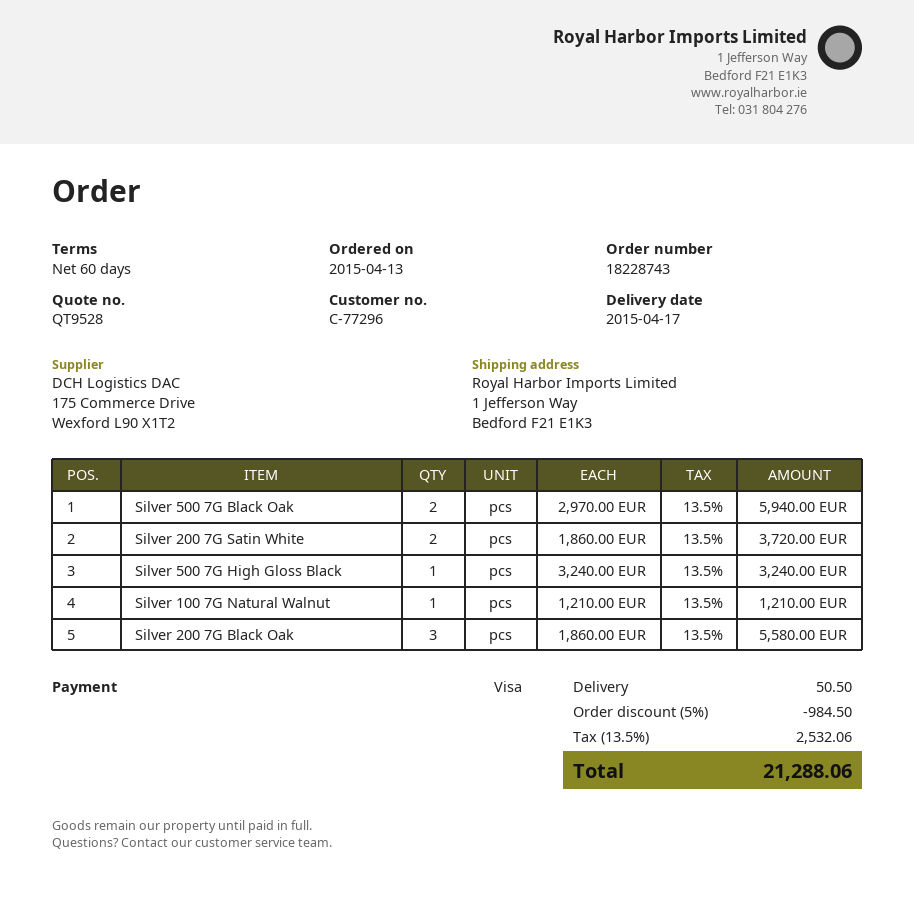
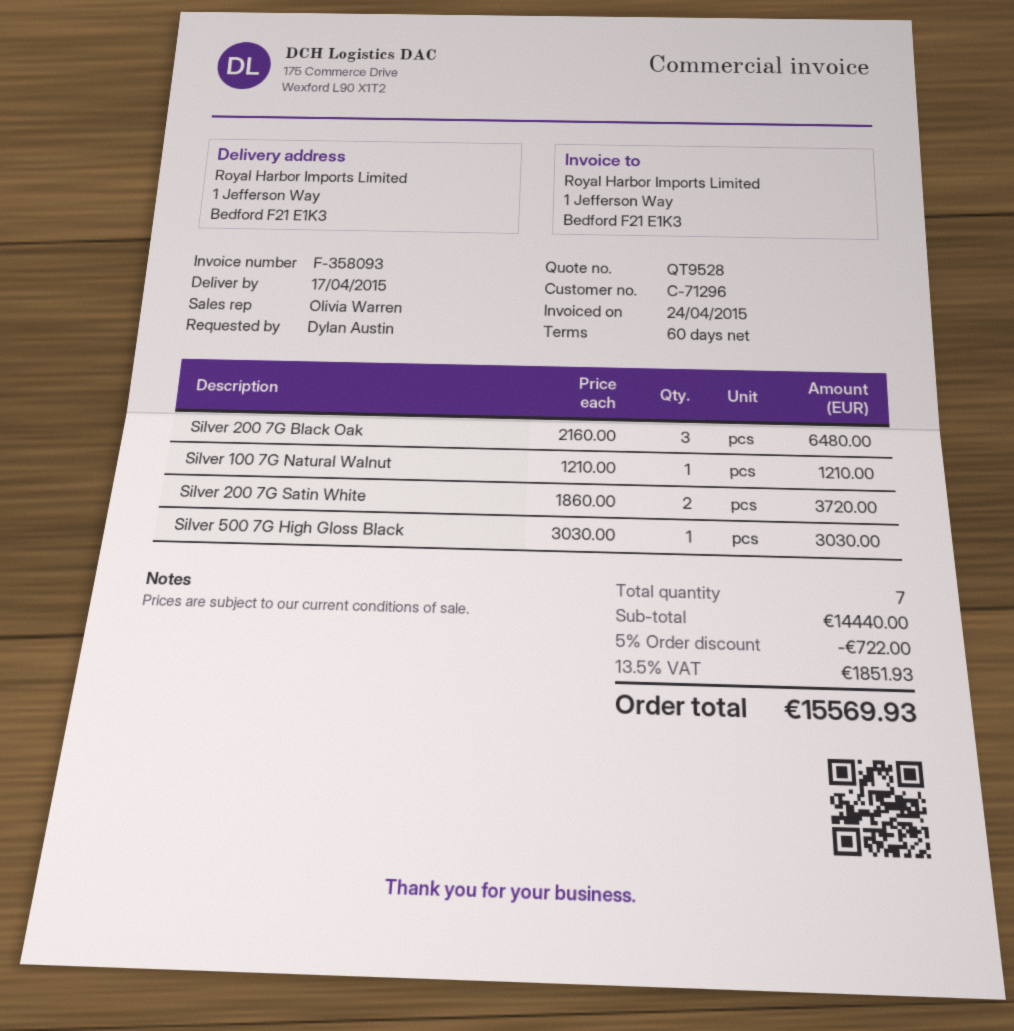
customer number: C-77296 -> C-71296
Silver 500 7G Black Oak: 2 x 2970.00 = 5940.00 -> none
Silver 500 7G High Gloss Black: 1 x 3240.00 = 3240.00 -> 1 x 3030.00 = 3030.00
Silver 200 7G Black Oak: 3 x 1860.00 = 5580.00 -> 3 x 2160.00 = 6480.00
discount: 5% = 984.50 -> 5% = 722.00
shipping: 50.50 -> none
tax: 13.5% = 2532.06 -> 13.5% = 1851.93
total: 21288.06 -> 15569.93

